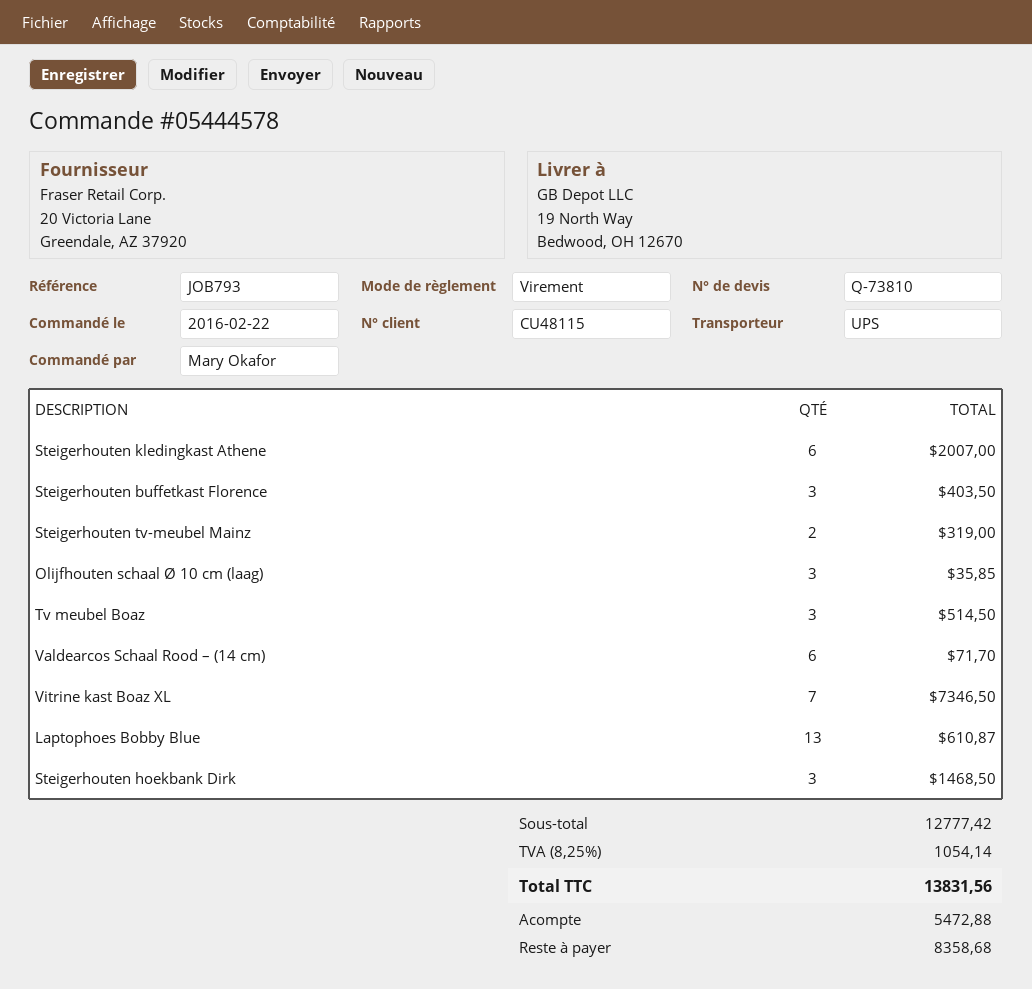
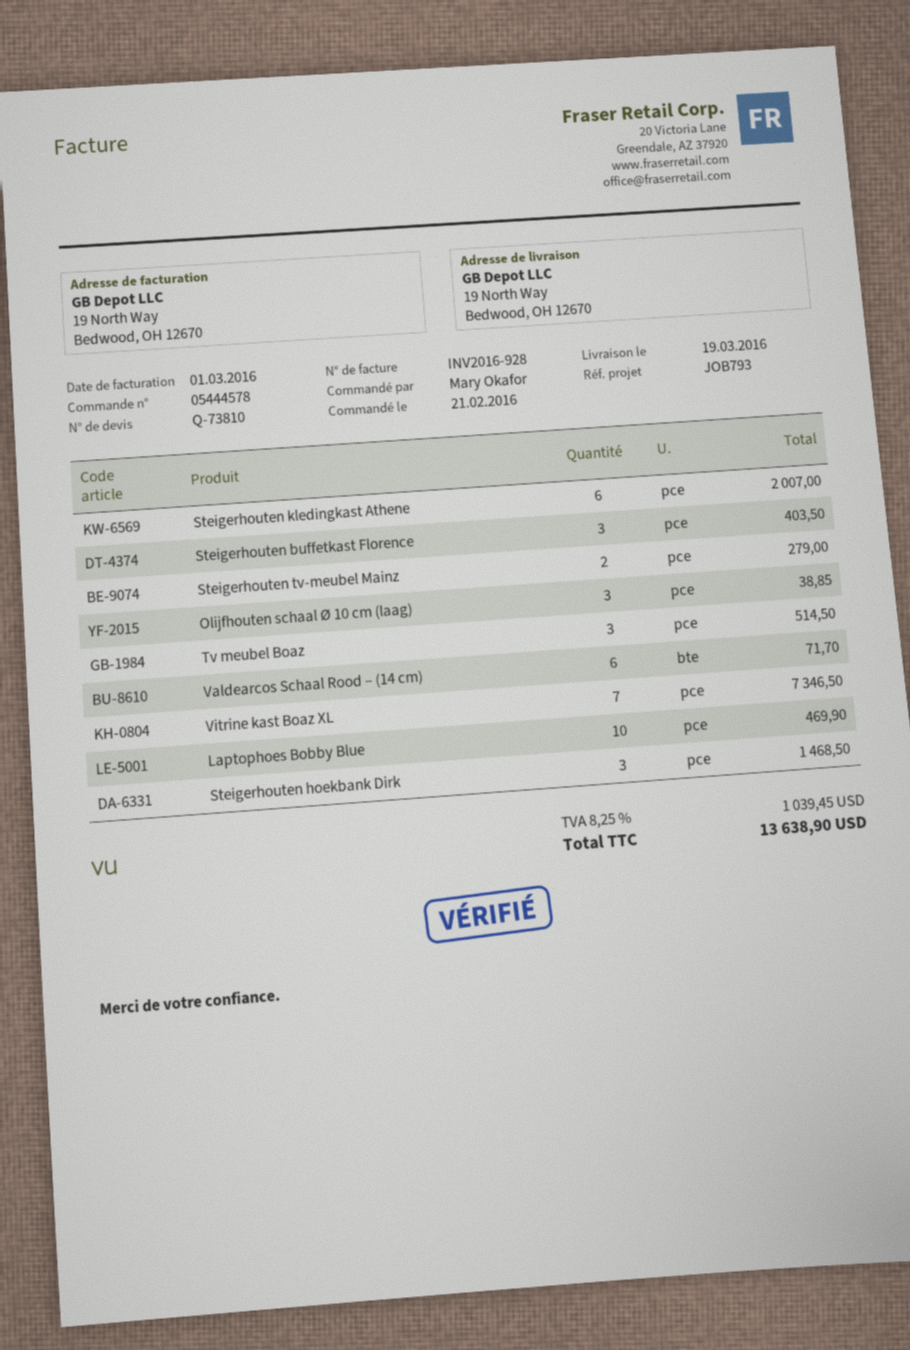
order date: 2016-02-22 -> 2016-02-21
Steigerhouten tv-meubel Mainz: 2 for 319.00 -> 2 for 279.00
Olijfhouten schaal Ø 10 cm (laag): 3 for 35.85 -> 3 for 38.85
Laptophoes Bobby Blue: 13 for 610.87 -> 10 for 469.90
tax: 8.25% = 1054.14 -> 8.25% = 1039.45
total: 13831.56 -> 13638.90

